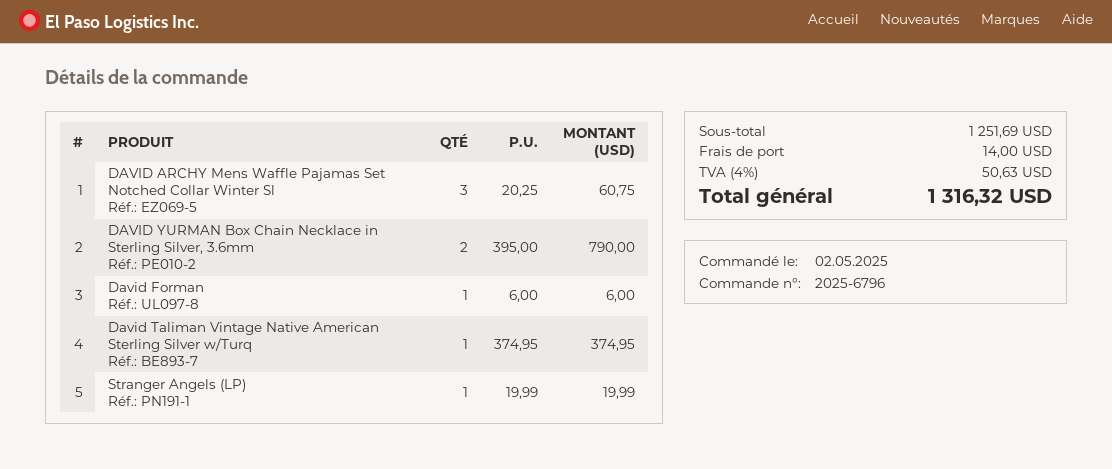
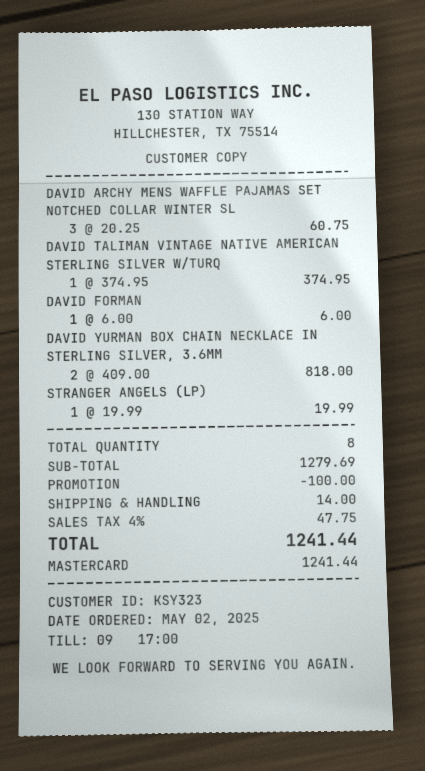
DAVID YURMAN Box Chain Necklace in Sterling Silver, 3.6mm: 2 x 395.00 = 790.00 -> 2 x 409.00 = 818.00
subtotal: 1251.69 -> 1279.69
discount: none -> 100.00
tax: 4% = 50.63 -> 4% = 47.75
total: 1316.32 -> 1241.44

